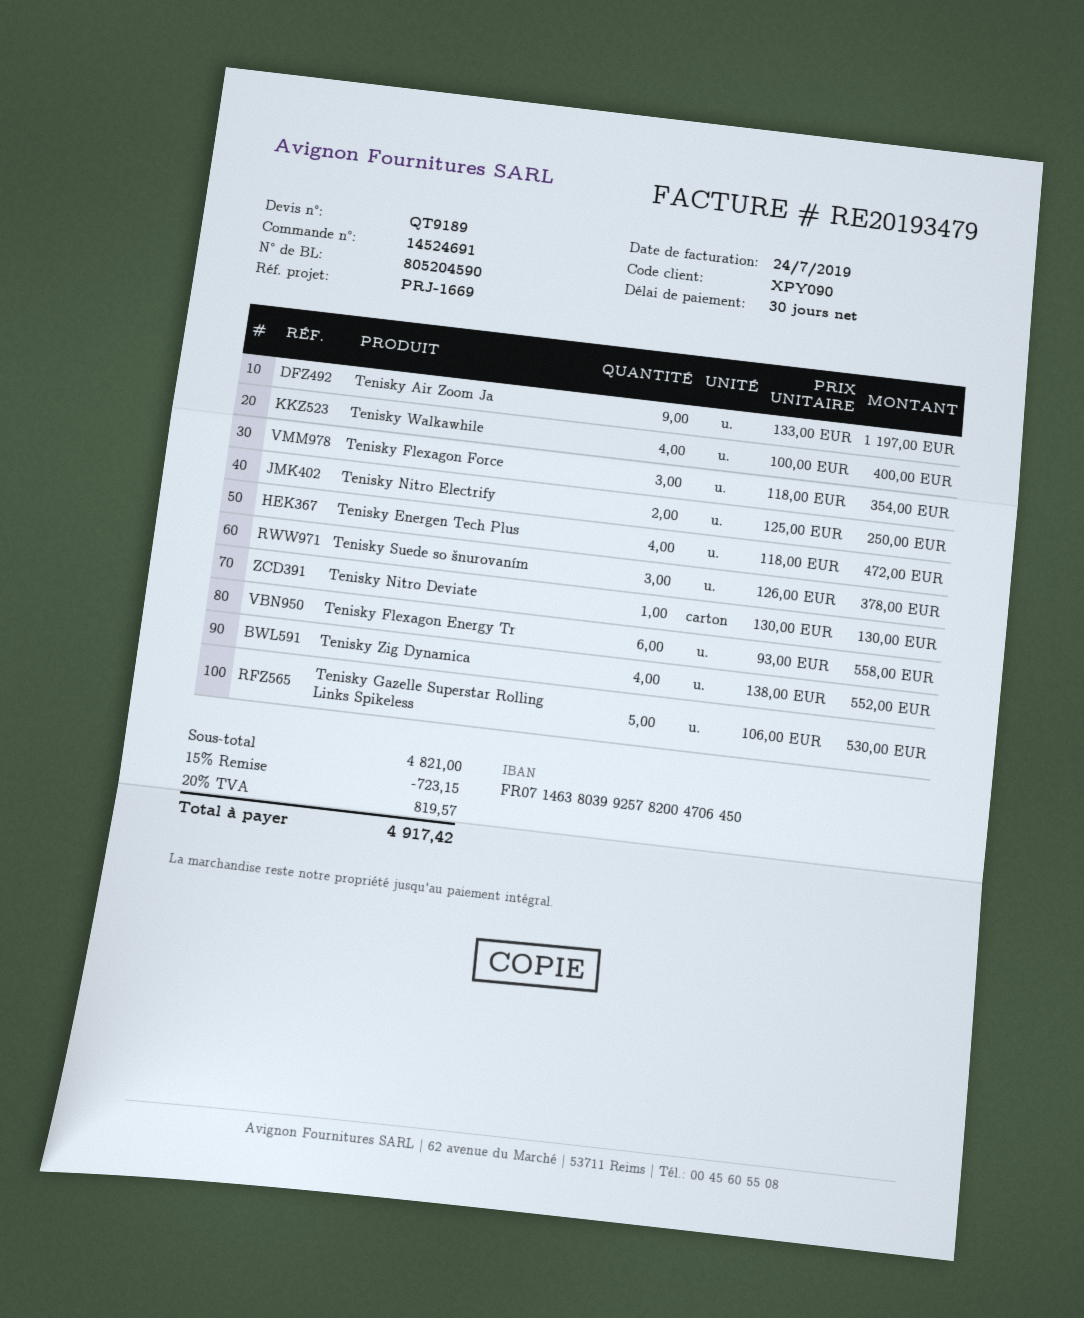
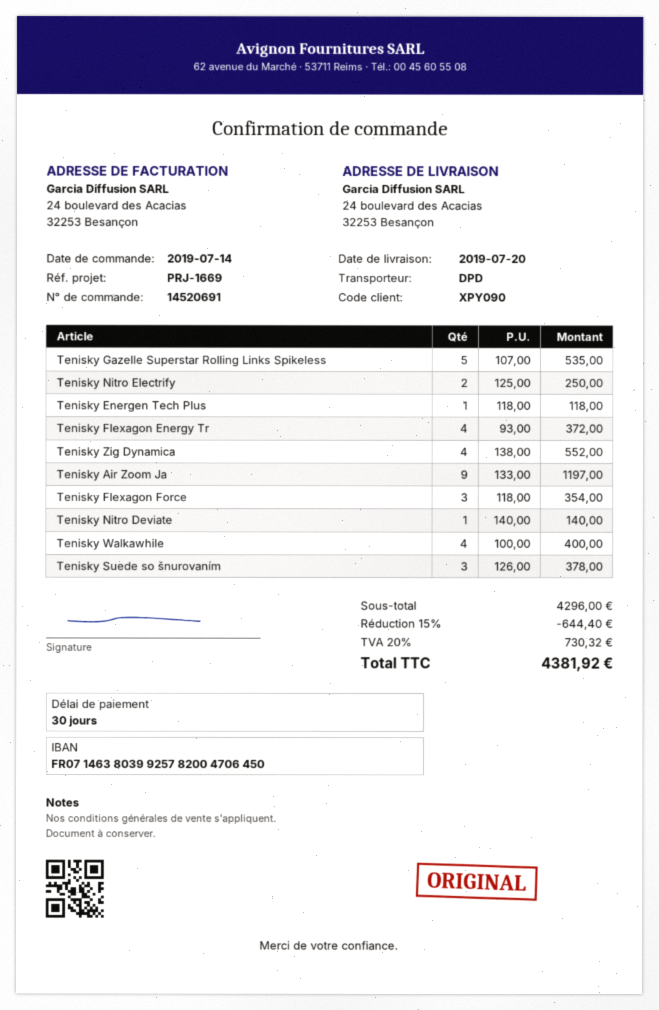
order number: 14524691 -> 14520691
Tenisky Energen Tech Plus: 4 x 118.00 = 472.00 -> 1 x 118.00 = 118.00
Tenisky Nitro Deviate: 1 x 130.00 = 130.00 -> 1 x 140.00 = 140.00
Tenisky Flexagon Energy Tr: 6 x 93.00 = 558.00 -> 4 x 93.00 = 372.00
Tenisky Gazelle Superstar Rolling Links Spikeless: 5 x 106.00 = 530.00 -> 5 x 107.00 = 535.00
subtotal: 4821.00 -> 4296.00
discount: 15% = 723.15 -> 15% = 644.40
tax: 20% = 819.57 -> 20% = 730.32
total: 4917.42 -> 4381.92

